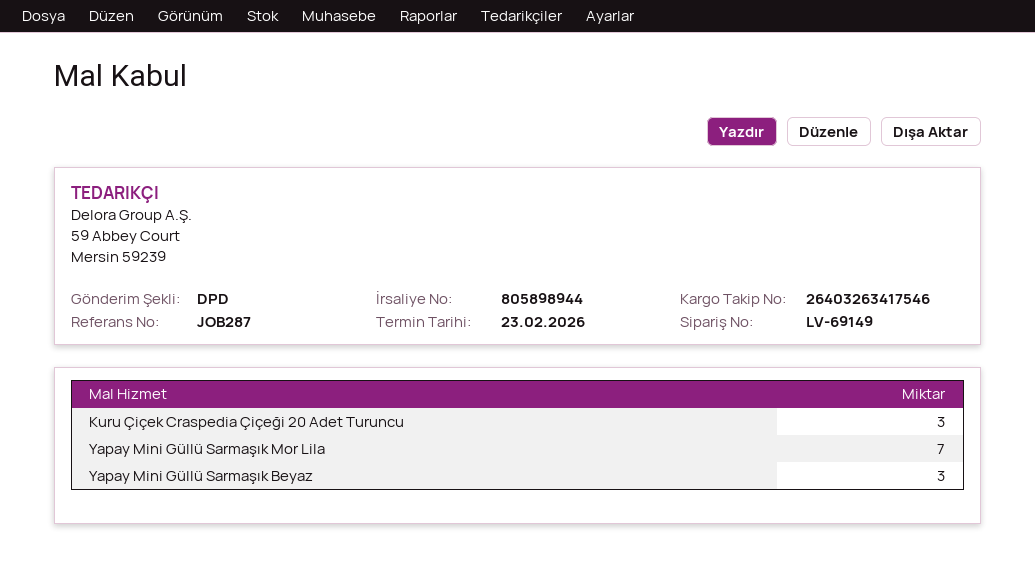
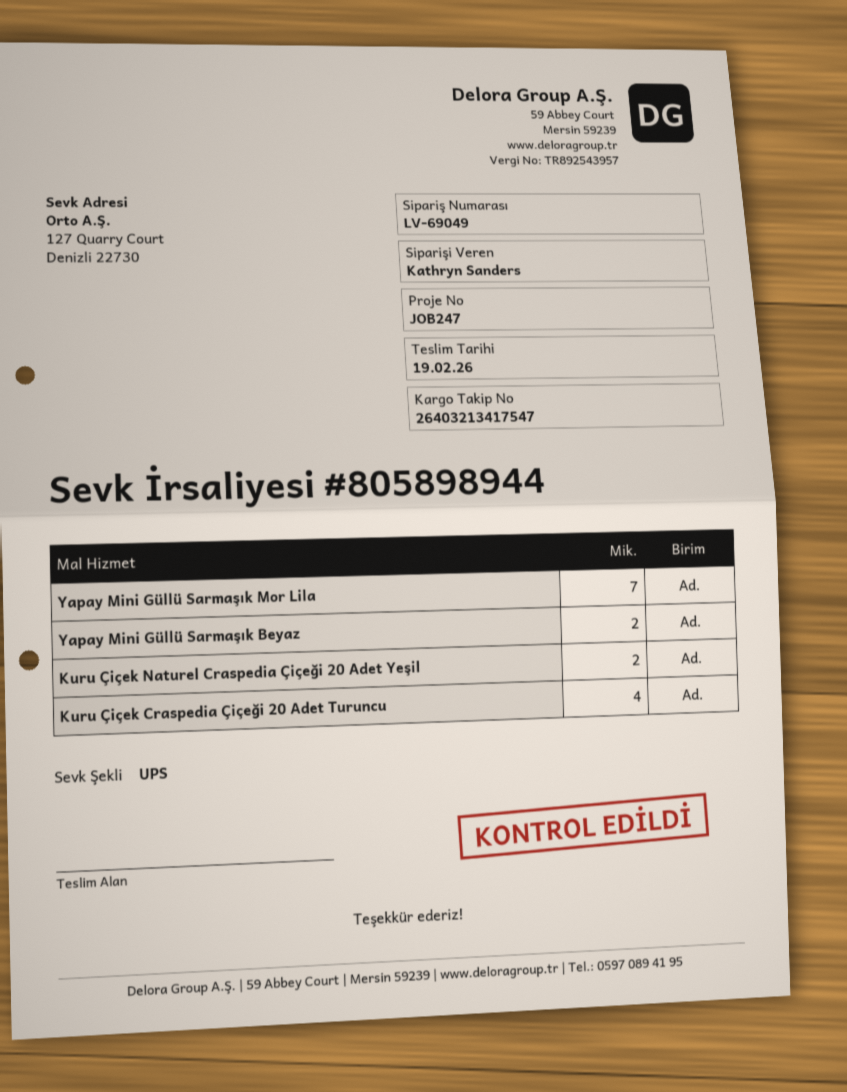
order number: LV-69149 -> LV-69049
delivery date: 2026-02-23 -> 2026-02-19
reference: JOB287 -> JOB247
shipping method: DPD -> UPS
tracking number: 26403263417546 -> 26403213417547
Kuru Çiçek Craspedia Çiçeği 20 Adet Turuncu: 3 -> 4
Yapay Mini Güllü Sarmaşık Beyaz: 3 -> 2
Kuru Çiçek Naturel Craspedia Çiçeği 20 Adet Yeşil: none -> 2

